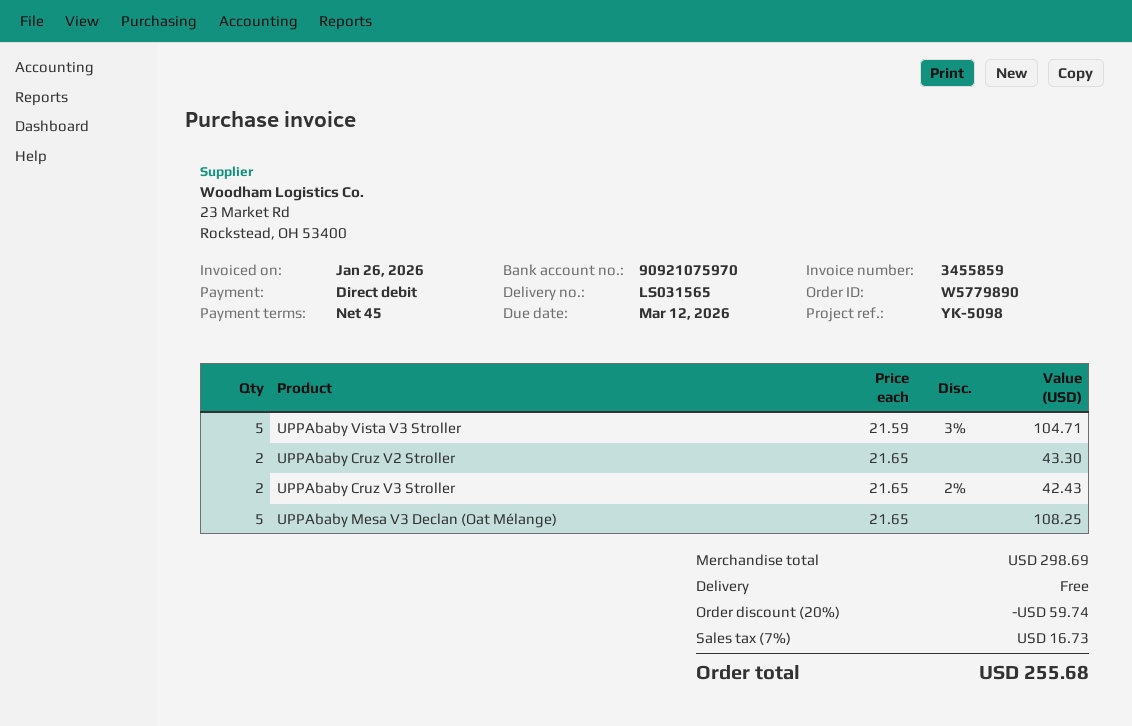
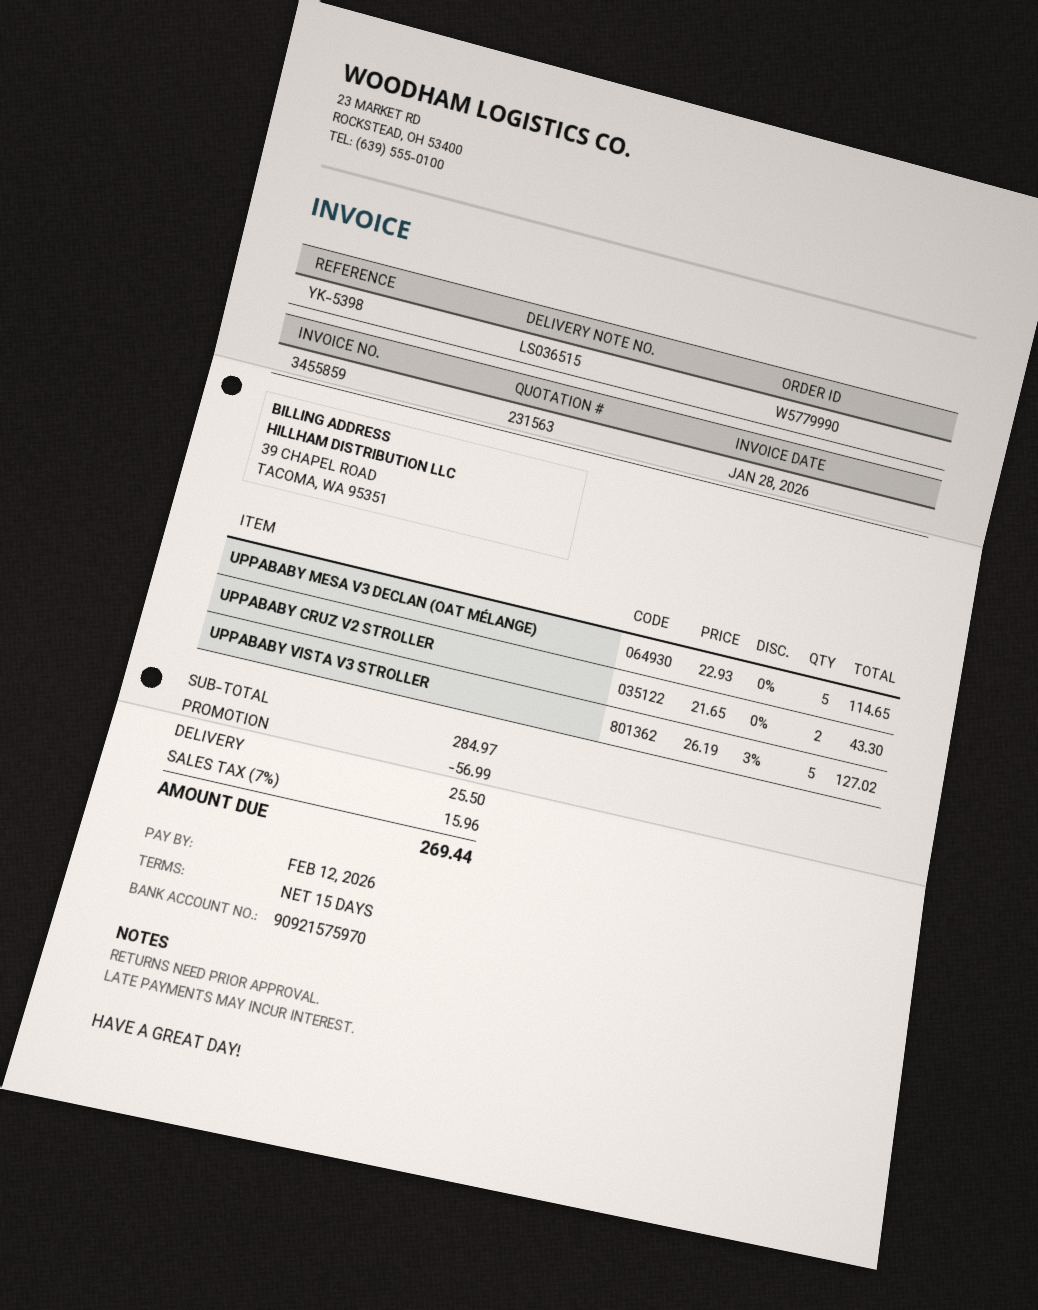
order number: W5779890 -> W5779990
delivery note number: LS031565 -> LS036515
invoice date: 2026-01-26 -> 2026-01-28
payment terms: 45 days -> 15 days
due date: 2026-03-12 -> 2026-02-12
reference: YK-5098 -> YK-5398
bank account: 90921075970 -> 90921575970
UPPAbaby Vista V3 Stroller: 5 x 21.59 - 3% = 104.71 -> 5 x 26.19 - 3% = 127.02
UPPAbaby Cruz V3 Stroller: 2 x 21.65 - 2% = 42.43 -> none
UPPAbaby Mesa V3 Declan (Oat Mélange): 5 x 21.65 = 108.25 -> 5 x 22.93 = 114.65
subtotal: 298.69 -> 284.97
discount: 59.74 -> 56.99
shipping: 0.00 -> 25.50
tax: 7% = 16.73 -> 7% = 15.96
total: 255.68 -> 269.44

